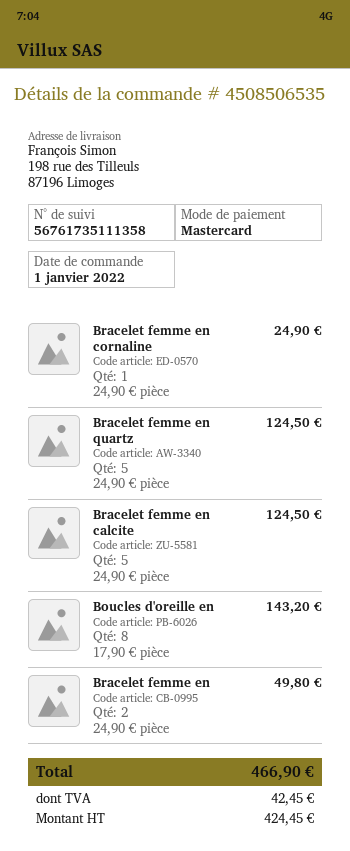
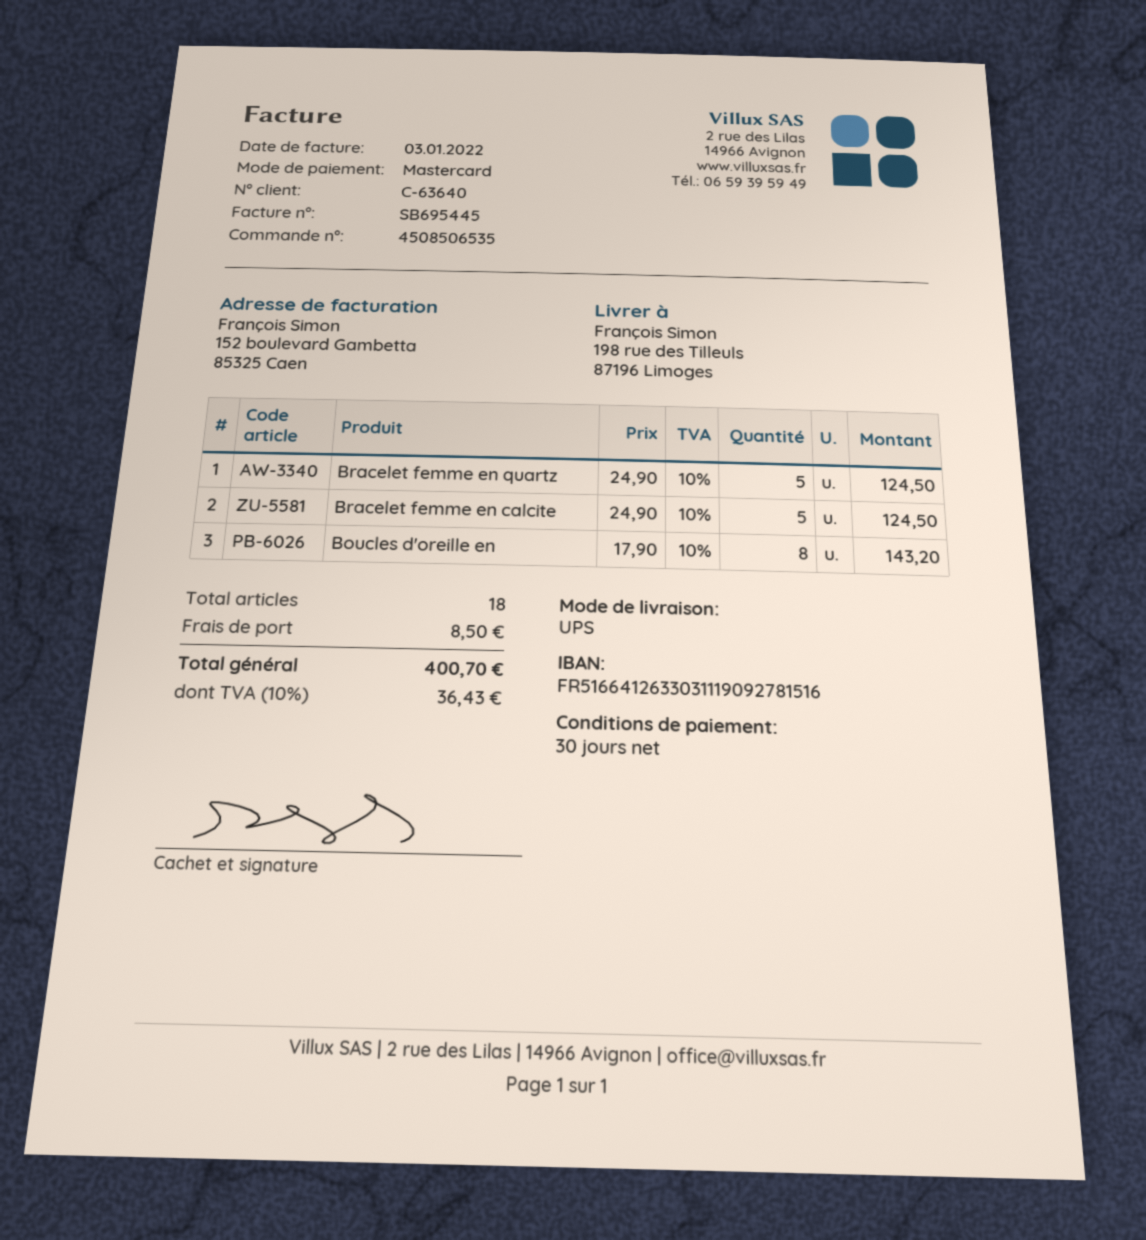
Bracelet femme en cornaline: 1 x 24.90 = 24.90 -> none
Bracelet femme en: 2 x 24.90 = 49.80 -> none
shipping: none -> 8.50
tax: 42.45 -> 36.43
total: 466.90 -> 400.70

